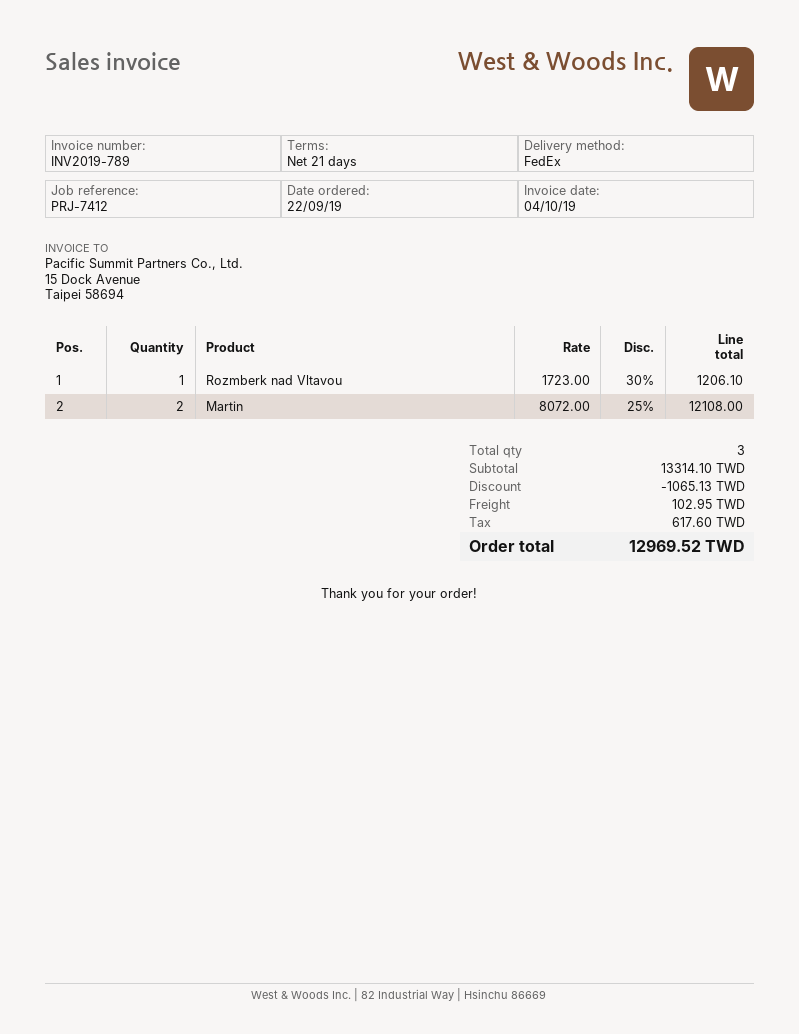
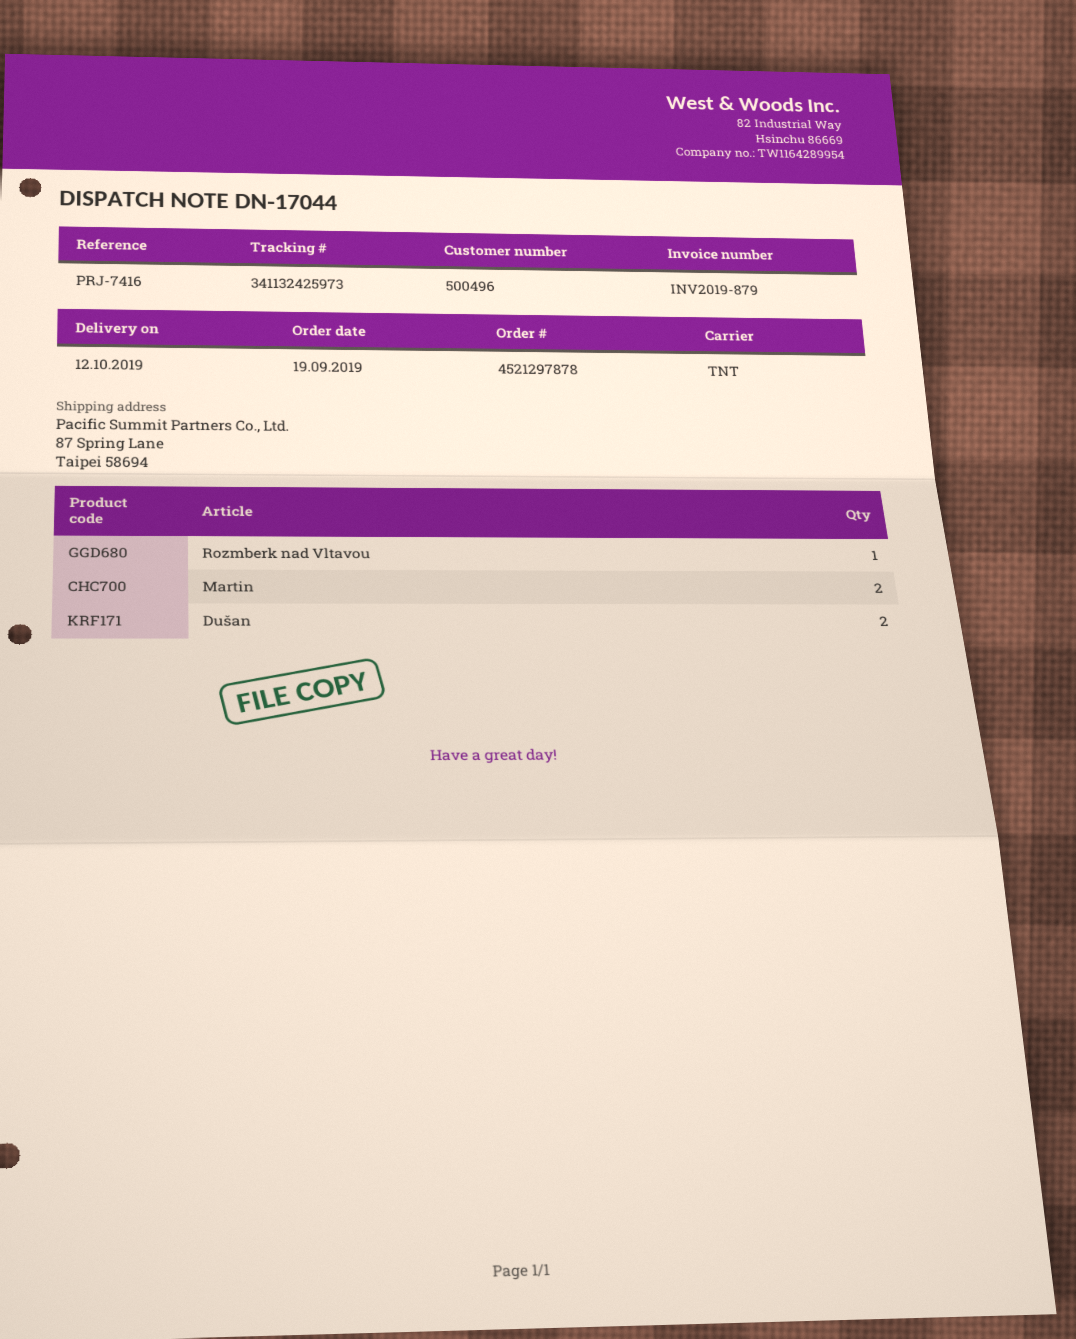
order date: 2019-09-22 -> 2019-09-19
invoice number: INV2019-789 -> INV2019-879
reference: PRJ-7412 -> PRJ-7416
shipping method: FedEx -> TNT
Dušan: none -> 2

